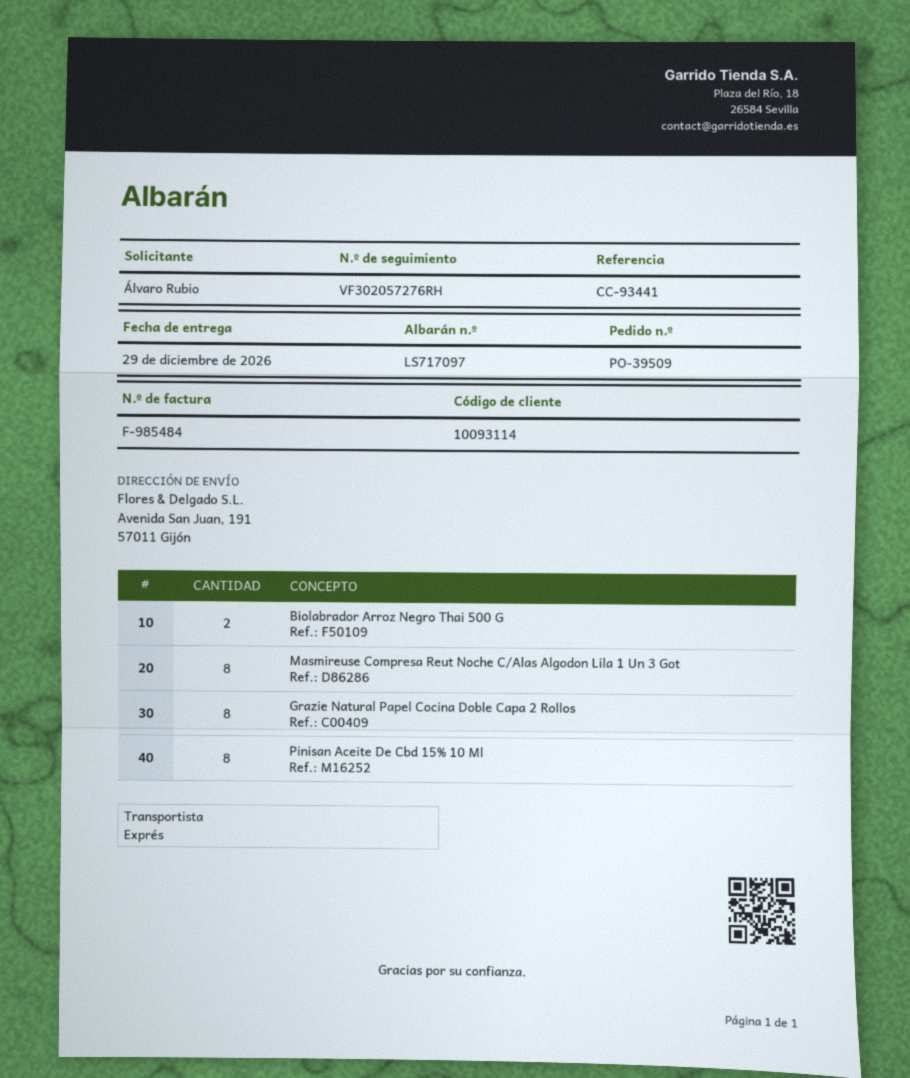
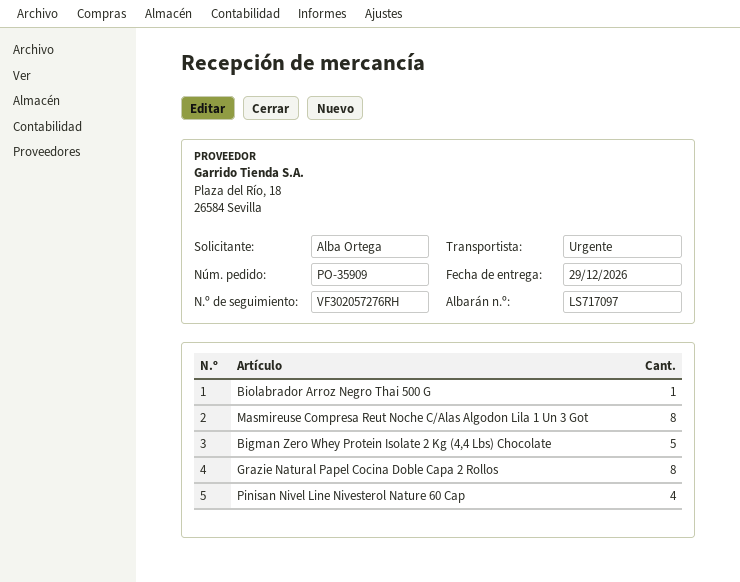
order number: PO-39509 -> PO-35909
ordered by: Álvaro Rubio -> Alba Ortega
Biolabrador Arroz Negro Thai 500 G: 2 -> 1
Pinisan Aceite De Cbd 15% 10 Ml: 8 -> none
Bigman Zero Whey Protein Isolate 2 Kg (4,4 Lbs) Chocolate: none -> 5
Pinisan Nivel Line Nivesterol Nature 60 Cap: none -> 4

